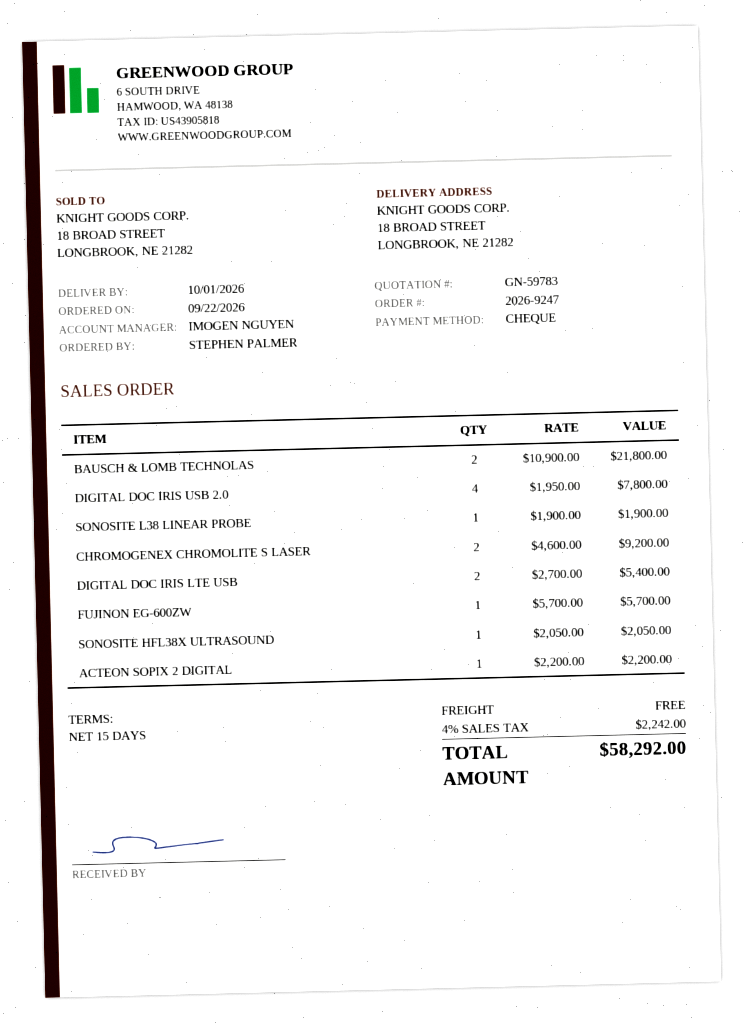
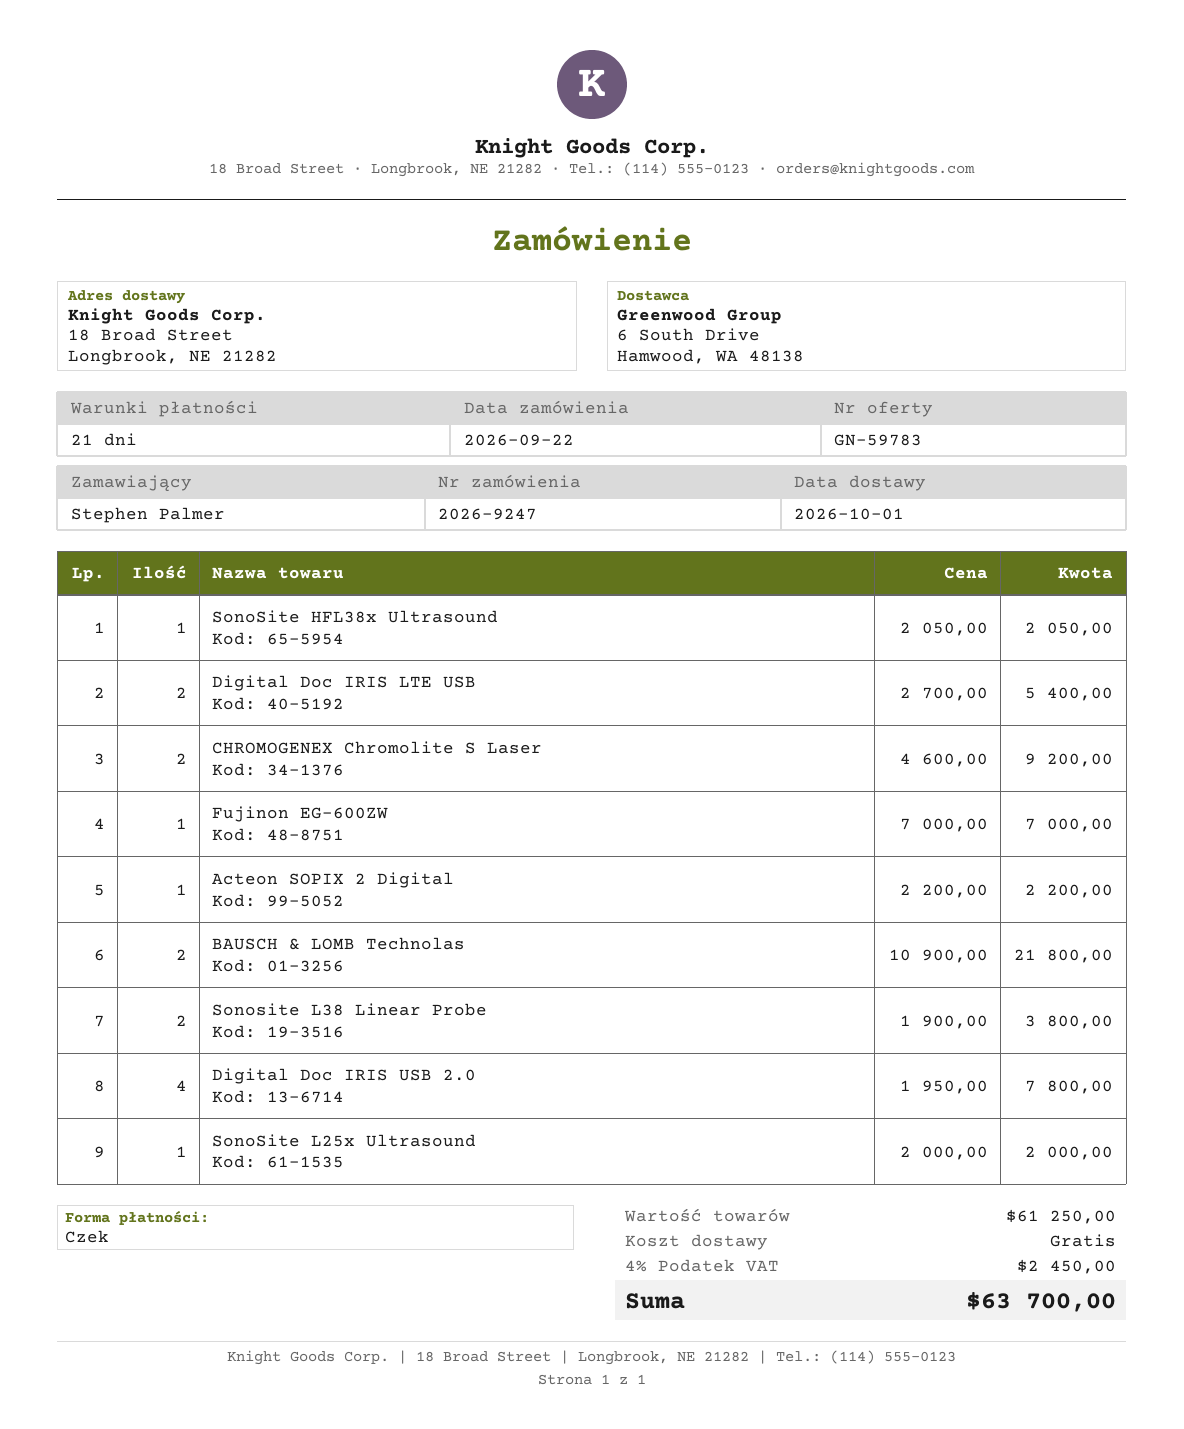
payment terms: 15 days -> 21 days
SONOSITE L38 LINEAR PROBE: 1 x 1900.00 = 1900.00 -> 2 x 1900.00 = 3800.00
FUJINON EG-600ZW: 1 x 5700.00 = 5700.00 -> 1 x 7000.00 = 7000.00
SonoSite L25x Ultrasound: none -> 1 x 2000.00 = 2000.00
tax: 4% = 2242.00 -> 4% = 2450.00
total: 58292.00 -> 63700.00

